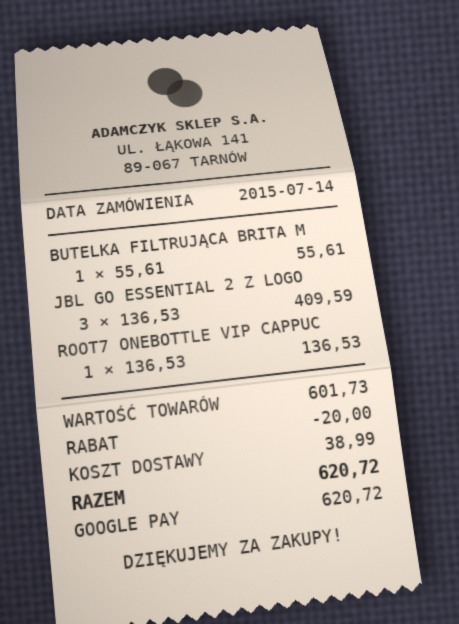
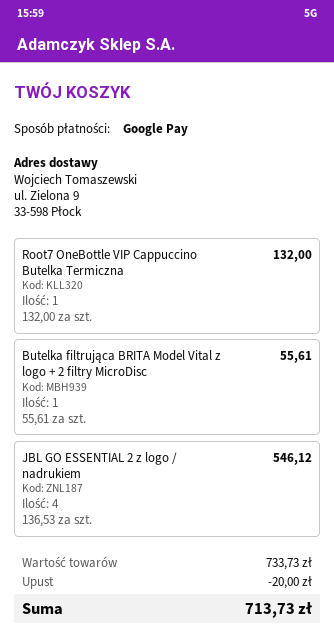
JBL GO ESSENTIAL 2 Z LOGO: 3 x 136.53 = 409.59 -> 4 x 136.53 = 546.12
ROOT7 ONEBOTTLE VIP CAPPUC: 1 x 136.53 = 136.53 -> 1 x 132.00 = 132.00
subtotal: 601.73 -> 733.73
shipping: 38.99 -> none
total: 620.72 -> 713.73

